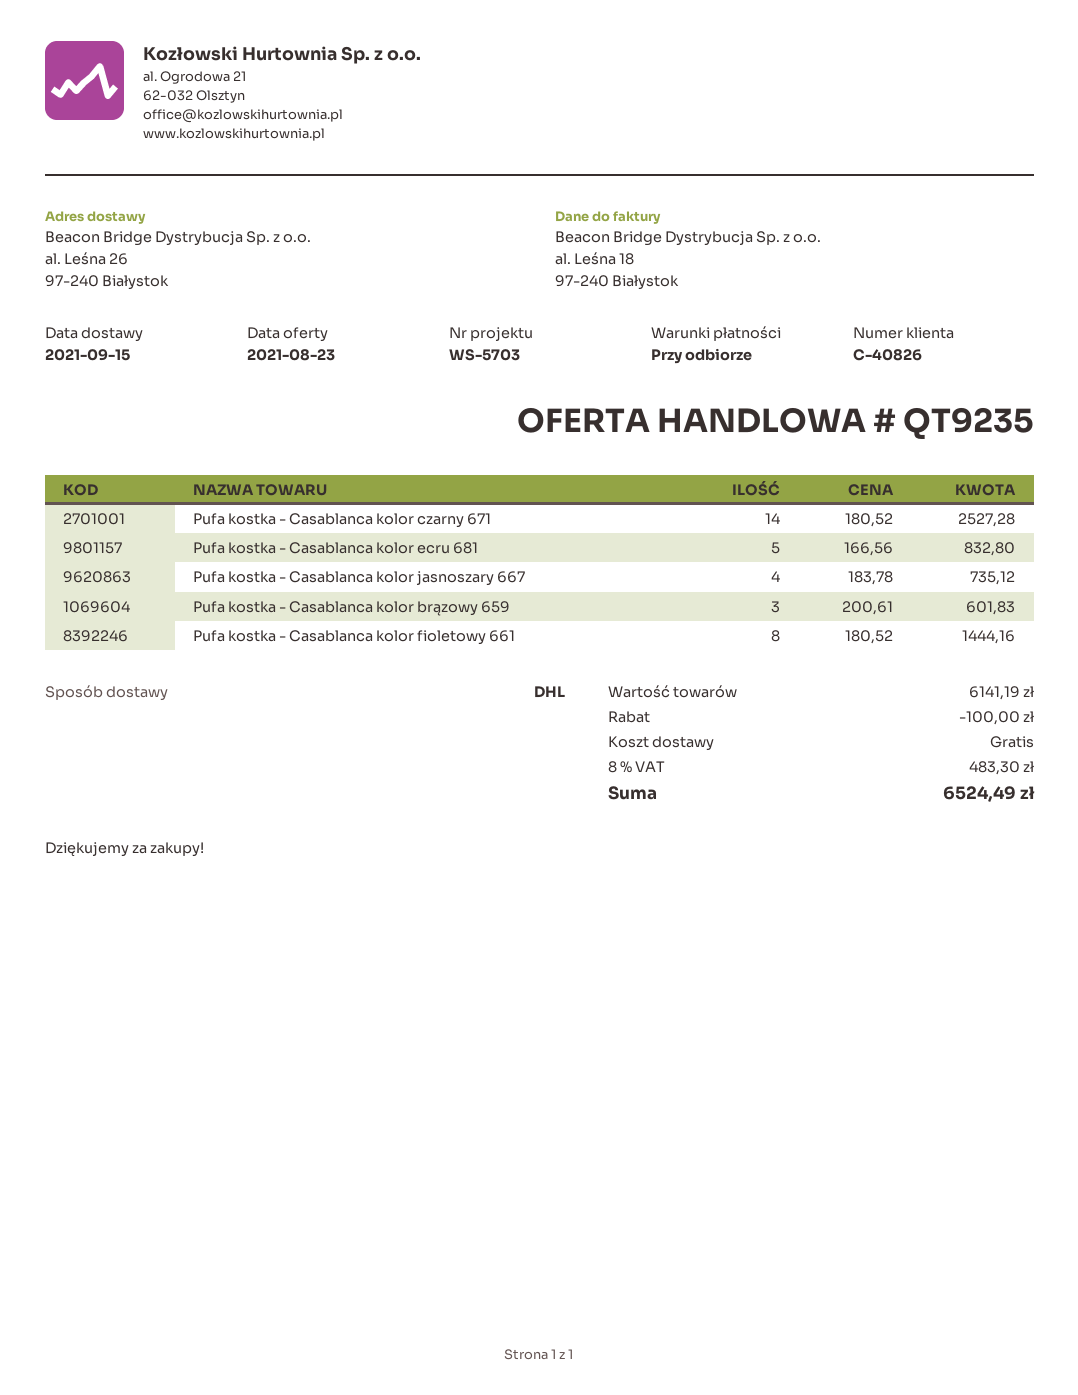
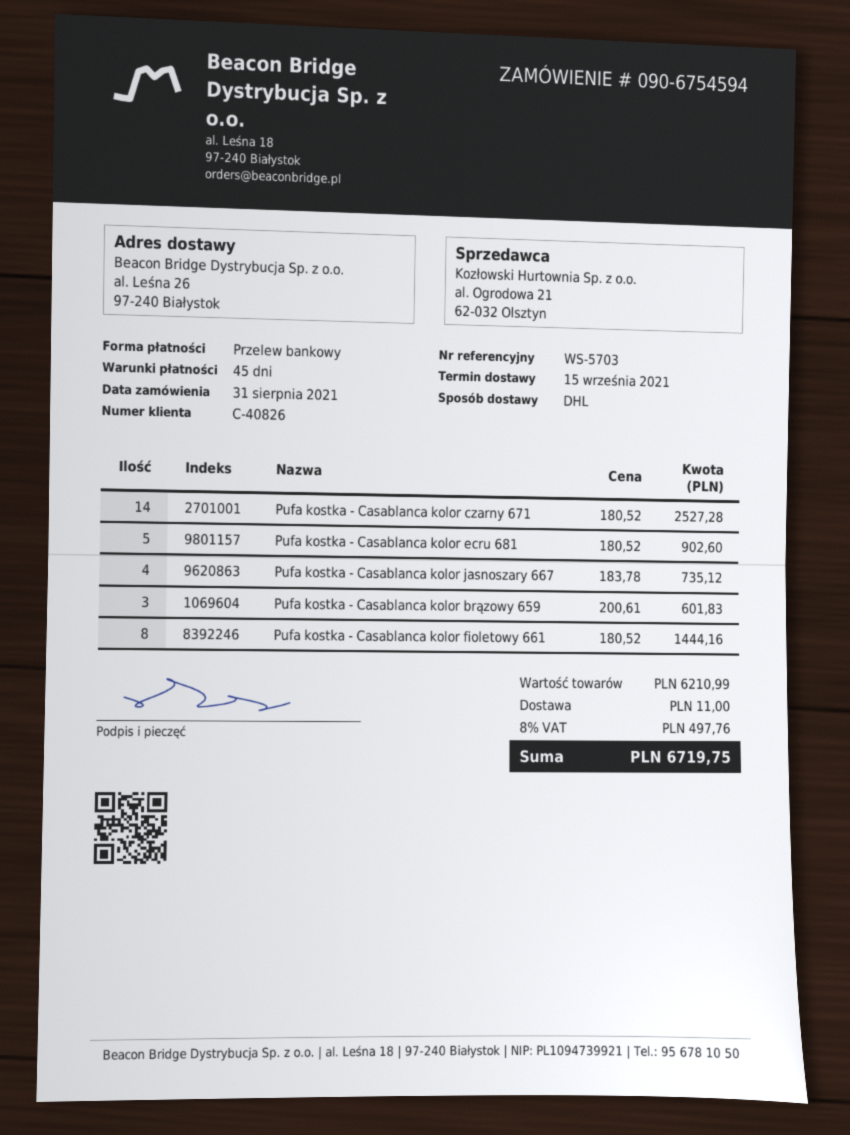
payment terms: on receipt -> 45 days
Pufa kostka - Casablanca kolor ecru 681: 5 x 166.56 = 832.80 -> 5 x 180.52 = 902.60
subtotal: 6141.19 -> 6210.99
discount: 100.00 -> none
shipping: 0.00 -> 11.00
tax: 8% = 483.30 -> 8% = 497.76
total: 6524.49 -> 6719.75

